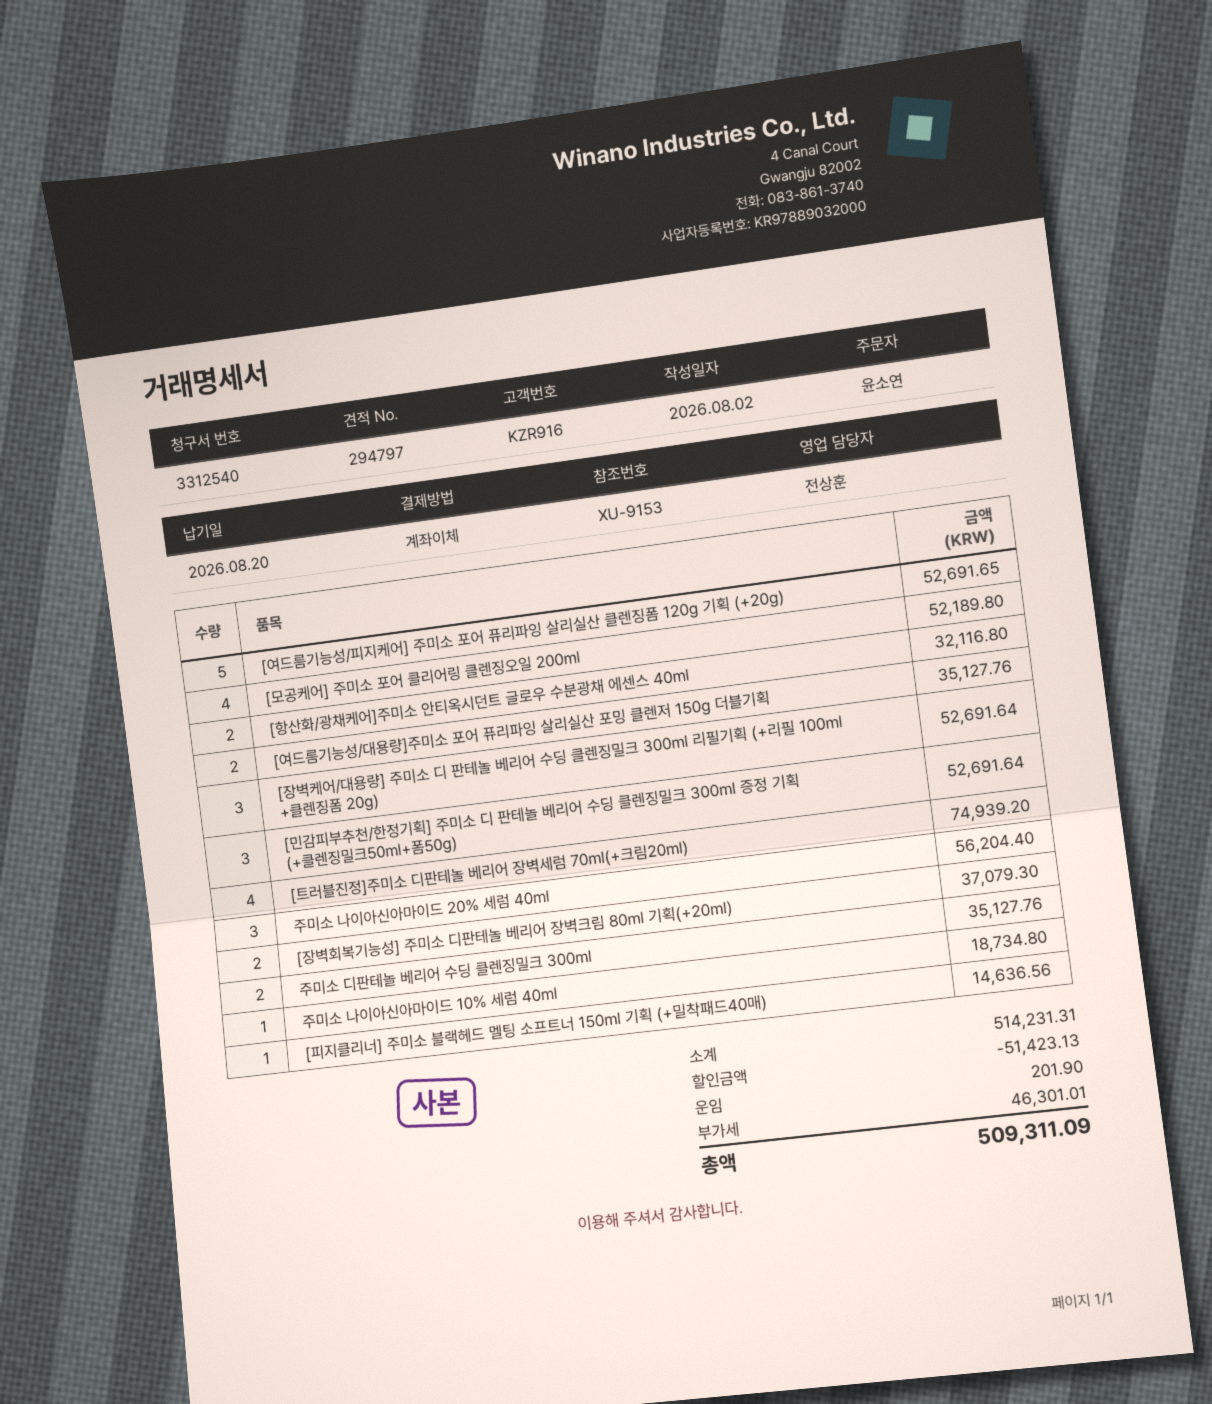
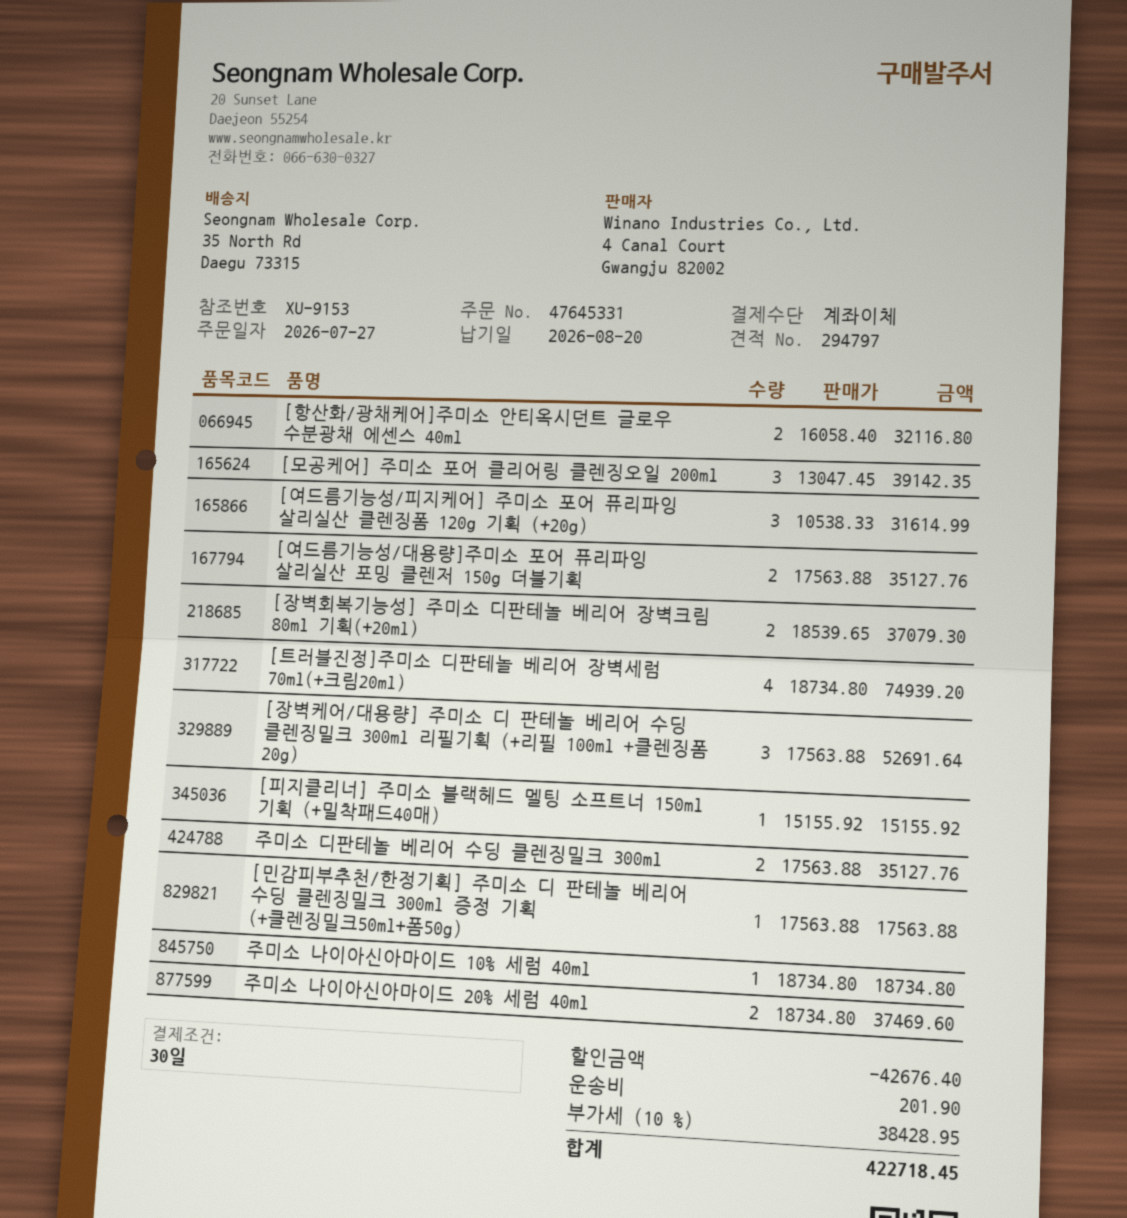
[여드름기능성/피지케어] 주미소 포어 퓨리파잉 살리실산 클렌징폼 120g 기획 (+20g): 5 for 52691.65 -> 3 for 31614.99
[모공케어] 주미소 포어 클리어링 클렌징오일 200ml: 4 for 52189.80 -> 3 for 39142.35
[민감피부추천/한정기획] 주미소 디 판테놀 베리어 수딩 클렌징밀크 300ml 증정 기획 (+클렌징밀크50ml+폼50g): 3 for 52691.64 -> 1 for 17563.88
주미소 나이아신아마이드 20% 세럼 40ml: 3 for 56204.40 -> 2 for 37469.60
[피지클리너] 주미소 블랙헤드 멜팅 소프트너 150ml 기획 (+밀착패드40매): 1 for 14636.56 -> 1 for 15155.92
discount: 51423.13 -> 42676.40
tax: 46301.01 -> 38428.95
total: 509311.09 -> 422718.45

